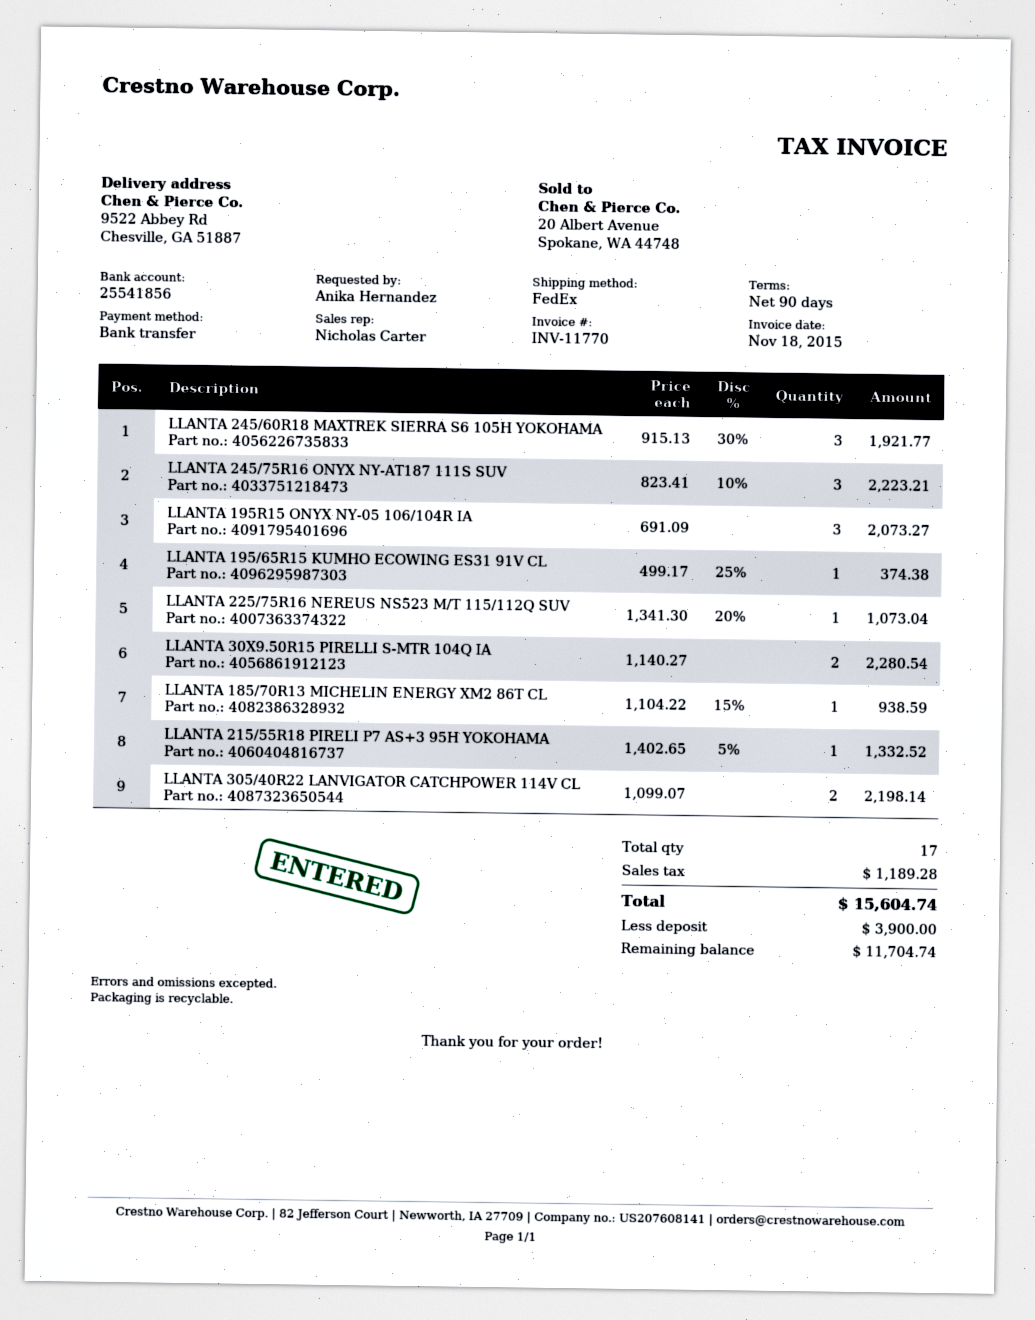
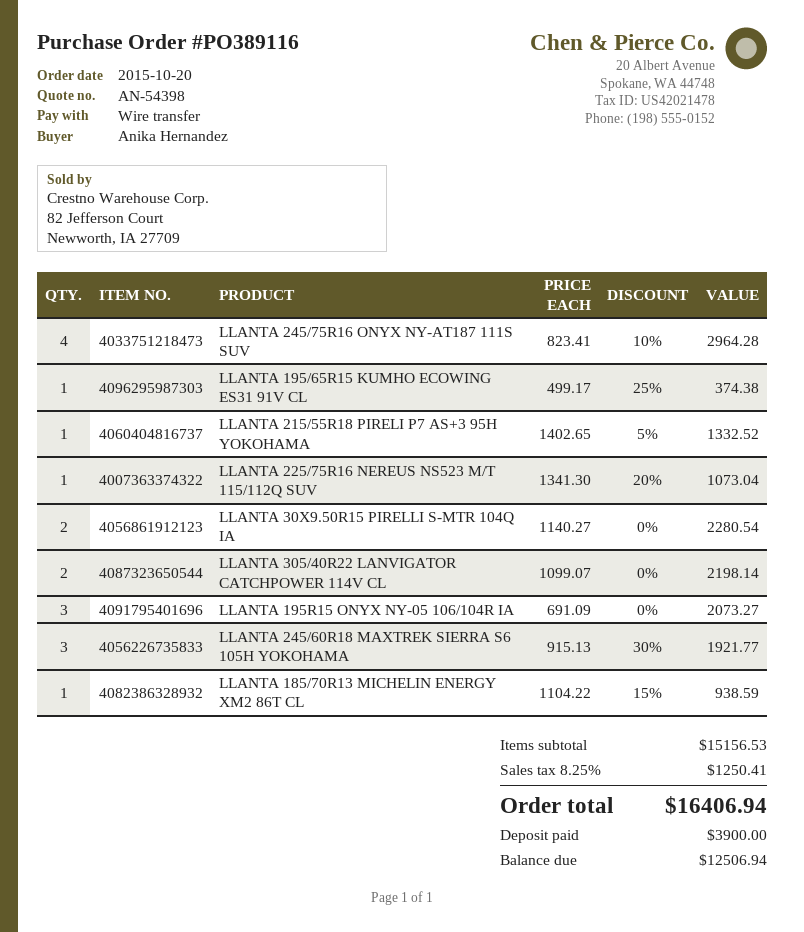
LLANTA 245/75R16 ONYX NY-AT187 111S SUV: 3 x 823.41 - 10% = 2223.21 -> 4 x 823.41 - 10% = 2964.28
tax: 1189.28 -> 1250.41
total: 15604.74 -> 16406.94
balance: 11704.74 -> 12506.94

